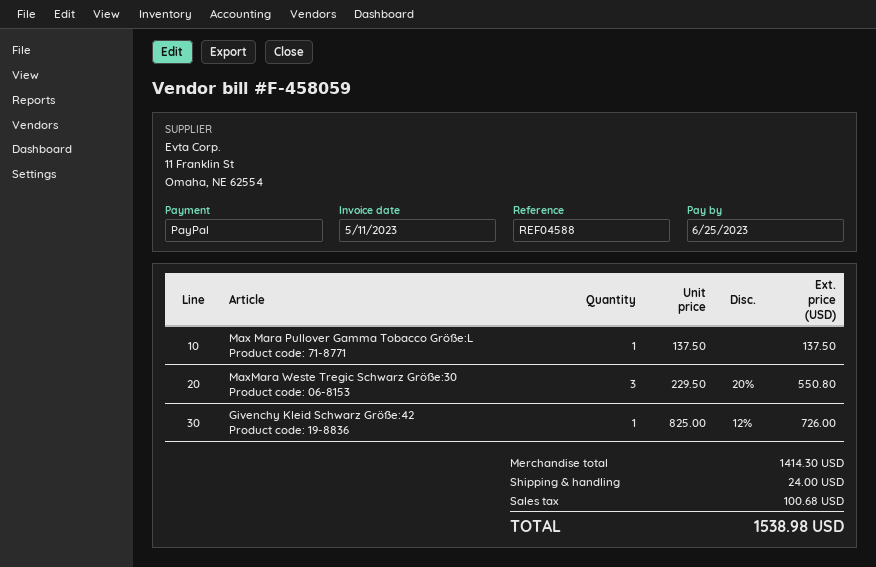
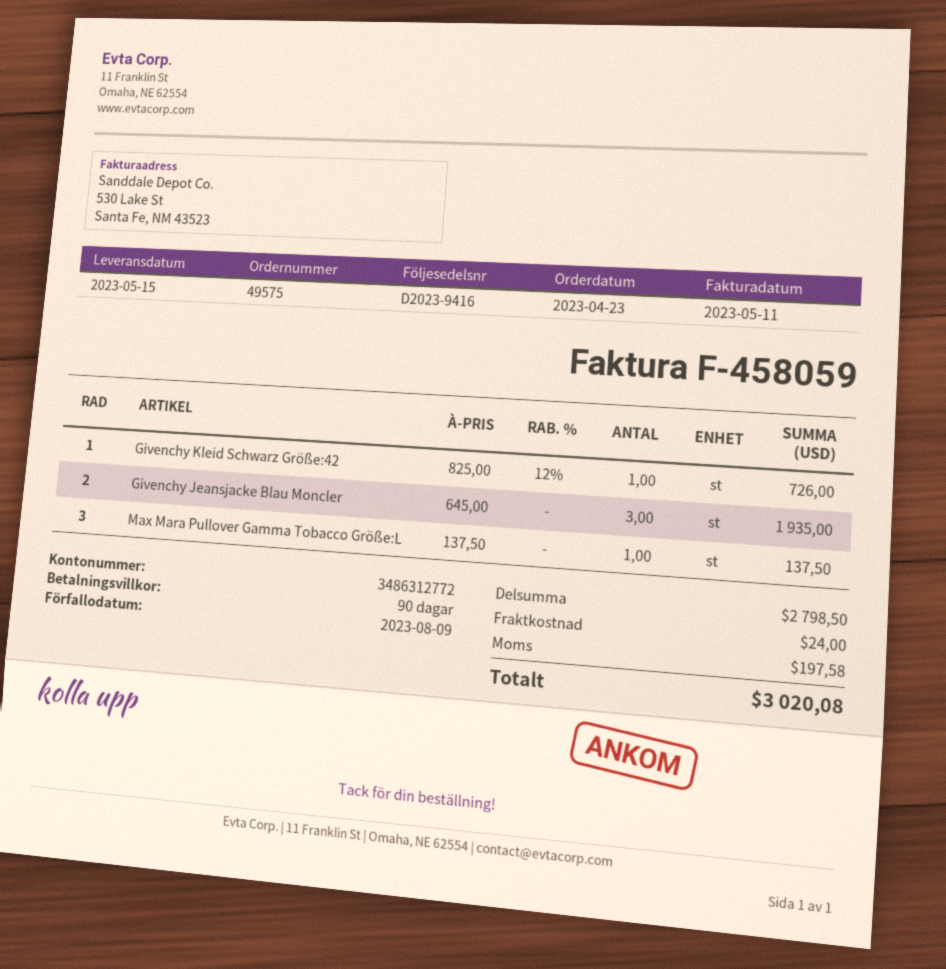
due date: 2023-06-25 -> 2023-08-09
MaxMara Weste Tregic Schwarz Größe:30: 3 x 229.50 - 20% = 550.80 -> none
Givenchy Jeansjacke Blau Moncler: none -> 3 x 645.00 = 1935.00
subtotal: 1414.30 -> 2798.50
tax: 100.68 -> 197.58
total: 1538.98 -> 3020.08

